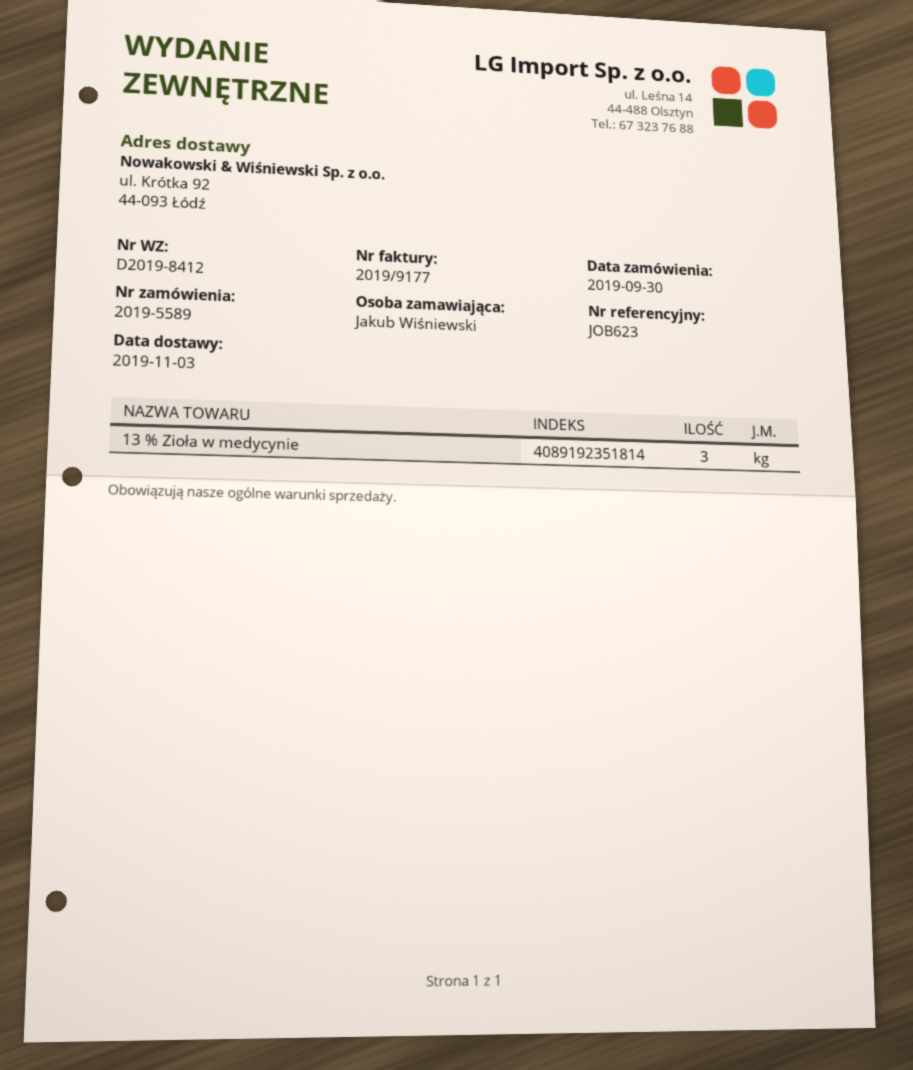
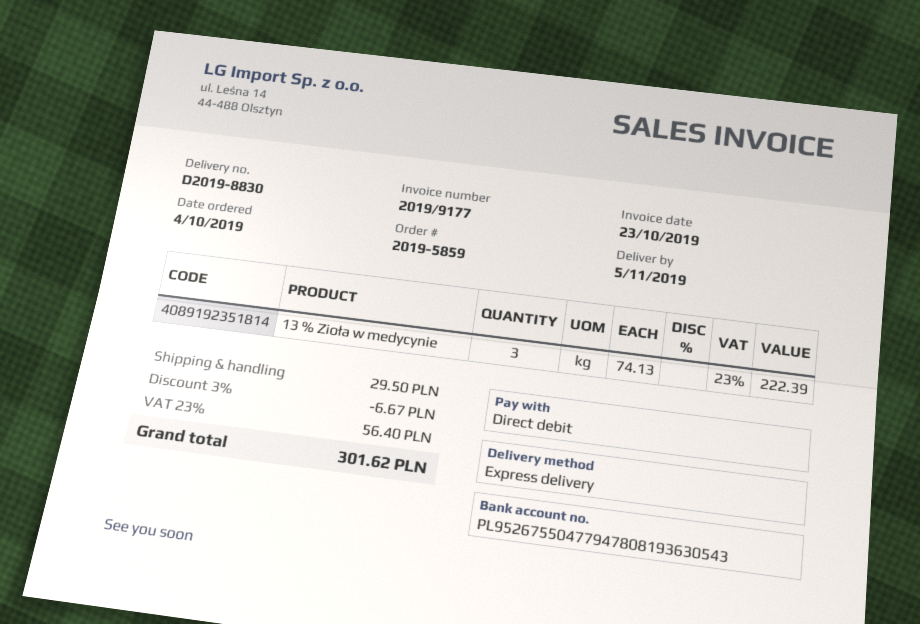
order number: 2019-5589 -> 2019-5859
order date: 2019-09-30 -> 2019-10-04
delivery note number: D2019-8412 -> D2019-8830
delivery date: 2019-11-03 -> 2019-11-05

